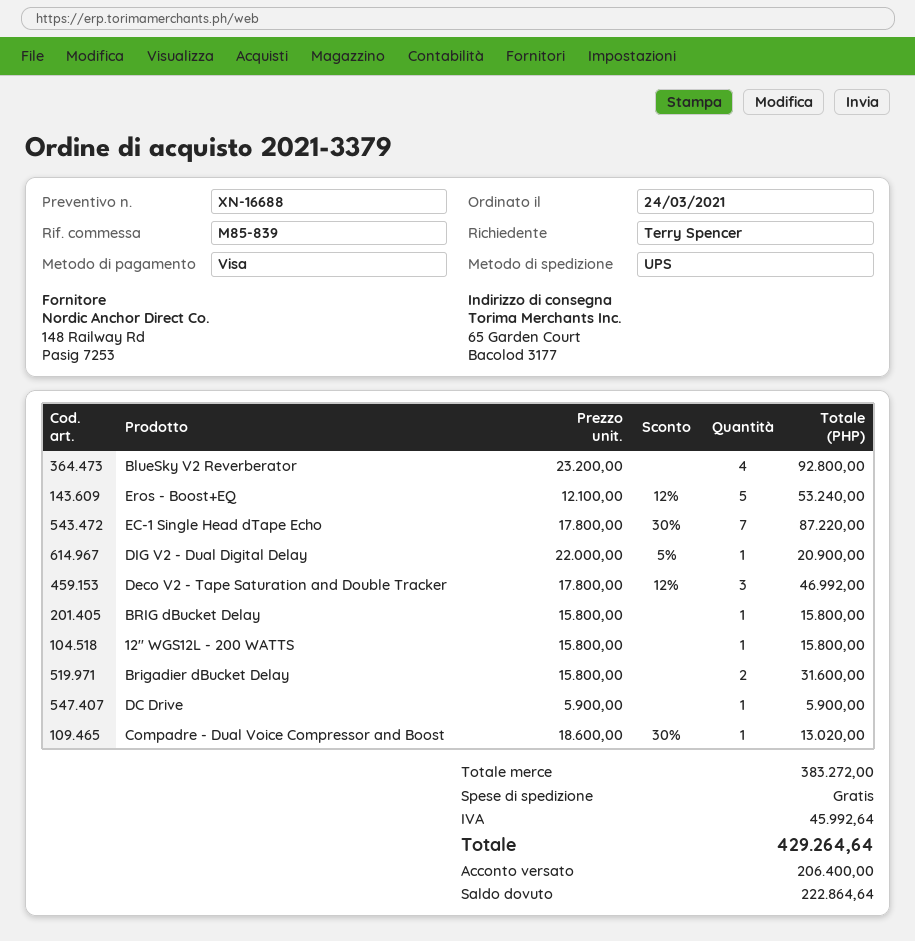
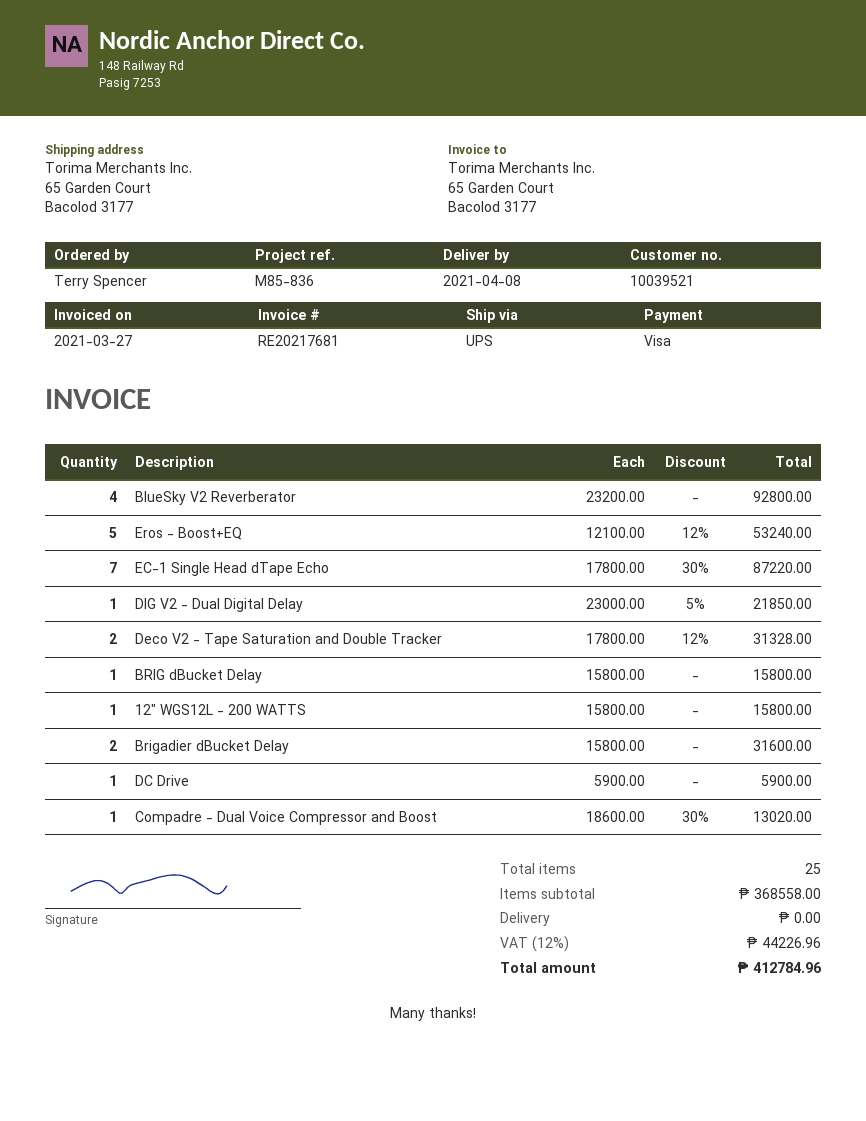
reference: M85-839 -> M85-836
DIG V2 - Dual Digital Delay: 1 x 22000.00 - 5% = 20900.00 -> 1 x 23000.00 - 5% = 21850.00
Deco V2 - Tape Saturation and Double Tracker: 3 x 17800.00 - 12% = 46992.00 -> 2 x 17800.00 - 12% = 31328.00
subtotal: 383272.00 -> 368558.00
tax: 45992.64 -> 44226.96
total: 429264.64 -> 412784.96

